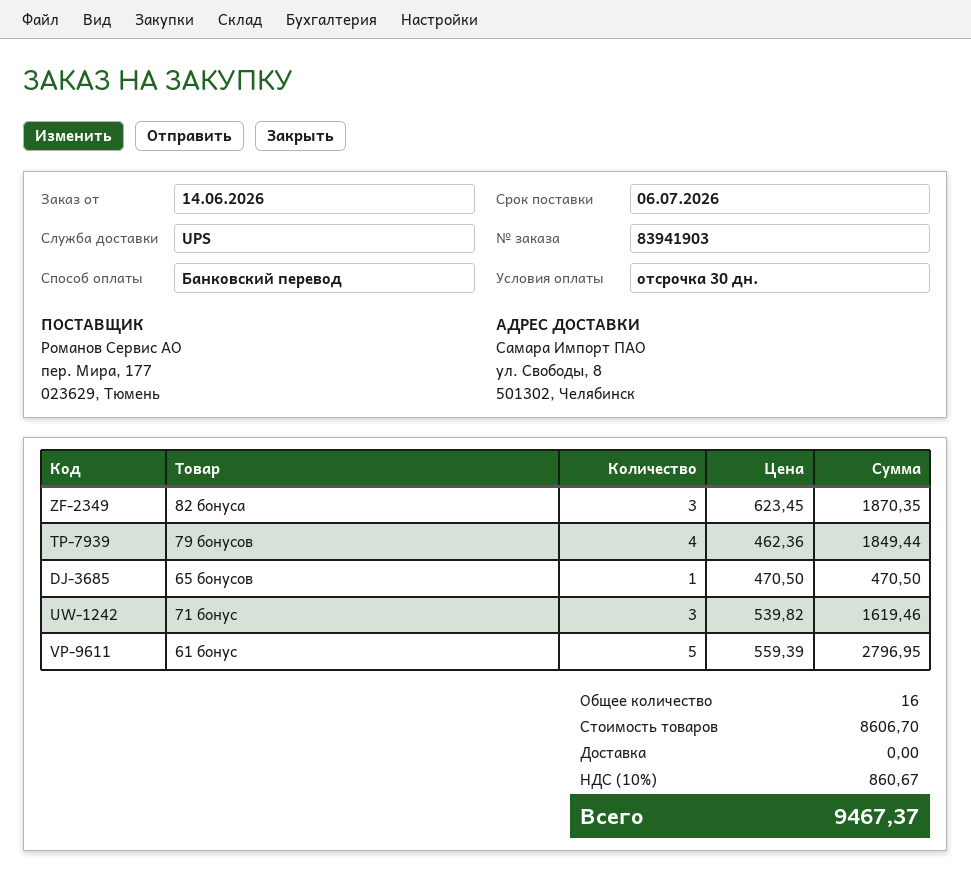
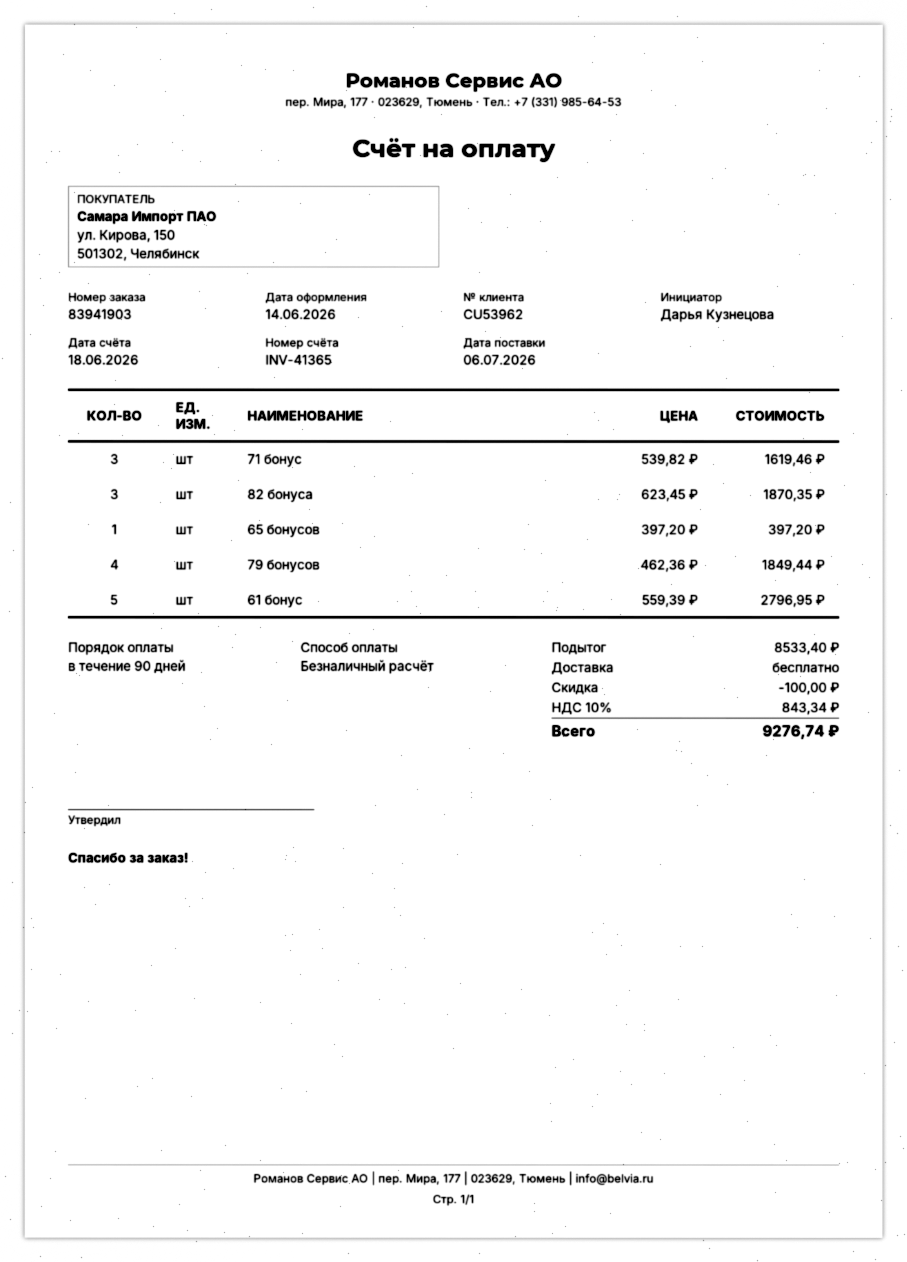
payment terms: 30 days -> 90 days
65 бонусов: 1 x 470.50 = 470.50 -> 1 x 397.20 = 397.20
subtotal: 8606.70 -> 8533.40
discount: none -> 100.00
tax: 10% = 860.67 -> 10% = 843.34
total: 9467.37 -> 9276.74

